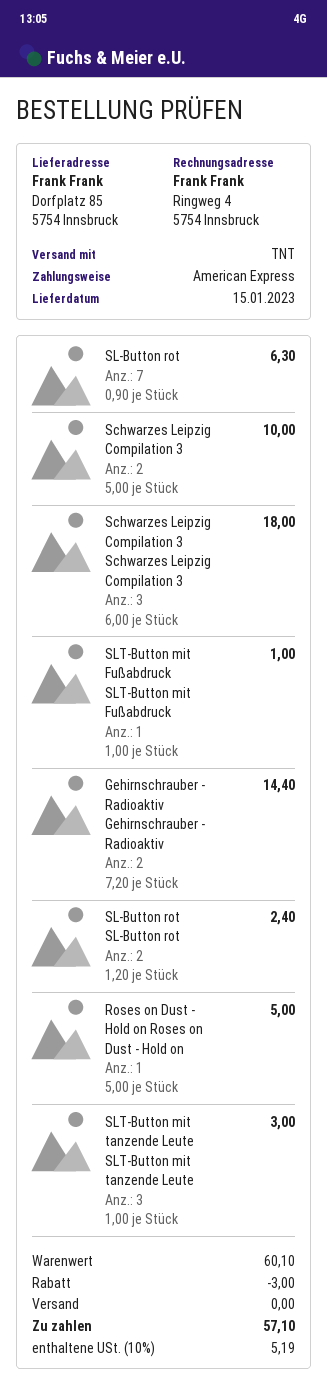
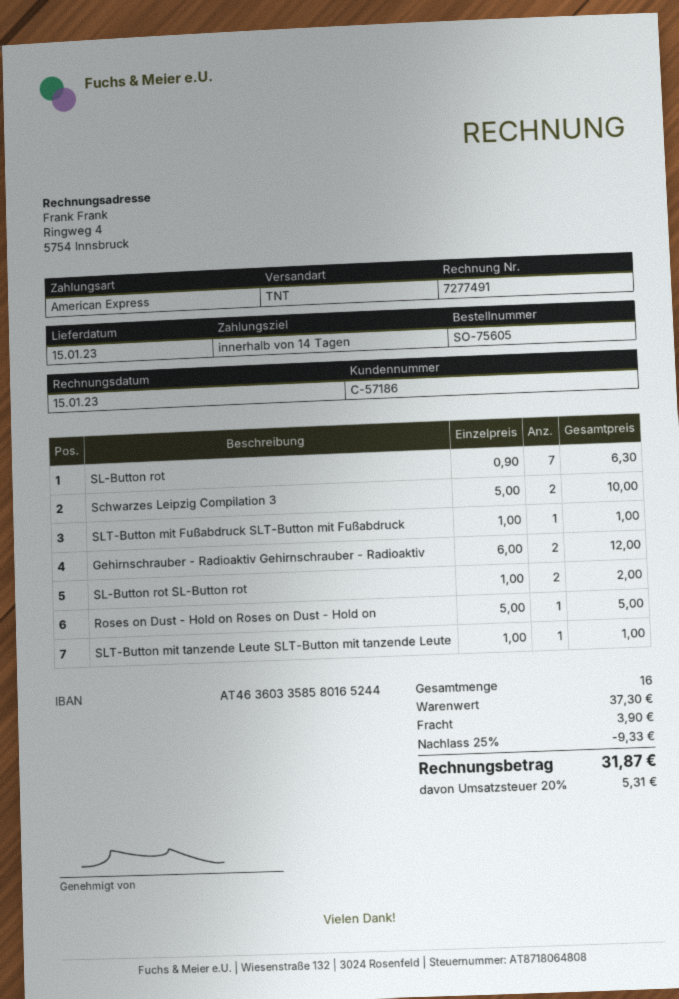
Schwarzes Leipzig Compilation 3 Schwarzes Leipzig Compilation 3: 3 x 6.00 = 18.00 -> none
Gehirnschrauber - Radioaktiv Gehirnschrauber - Radioaktiv: 2 x 7.20 = 14.40 -> 2 x 6.00 = 12.00
SL-Button rot SL-Button rot: 2 x 1.20 = 2.40 -> 2 x 1.00 = 2.00
SLT-Button mit tanzende Leute SLT-Button mit tanzende Leute: 3 x 1.00 = 3.00 -> 1 x 1.00 = 1.00
subtotal: 60.10 -> 37.30
discount: 3.00 -> 9.33
shipping: 0.00 -> 3.90
tax: 10% = 5.19 -> 20% = 5.31
total: 57.10 -> 31.87

